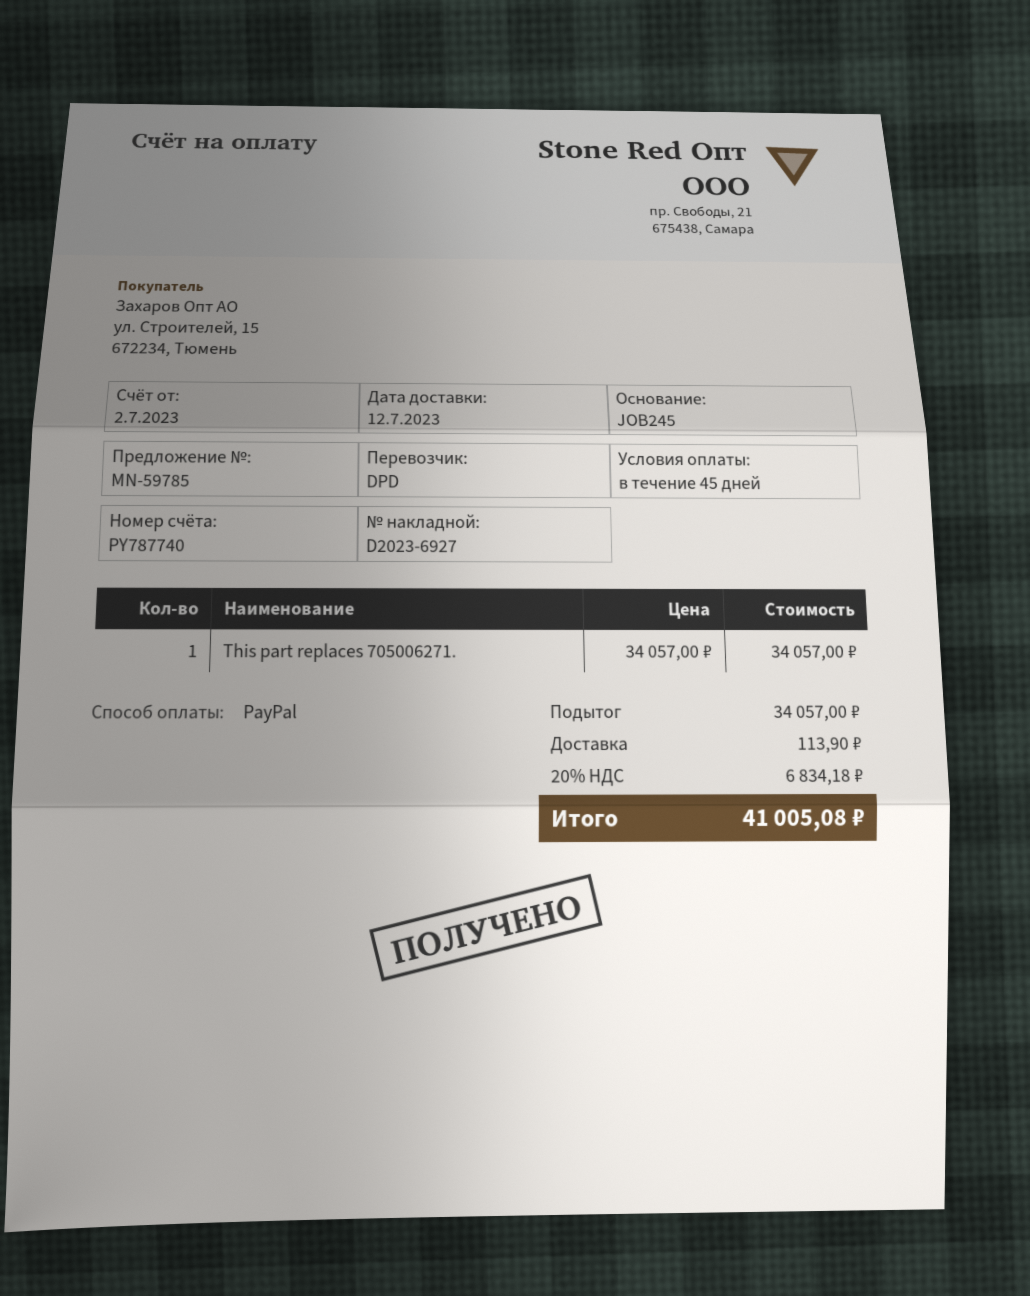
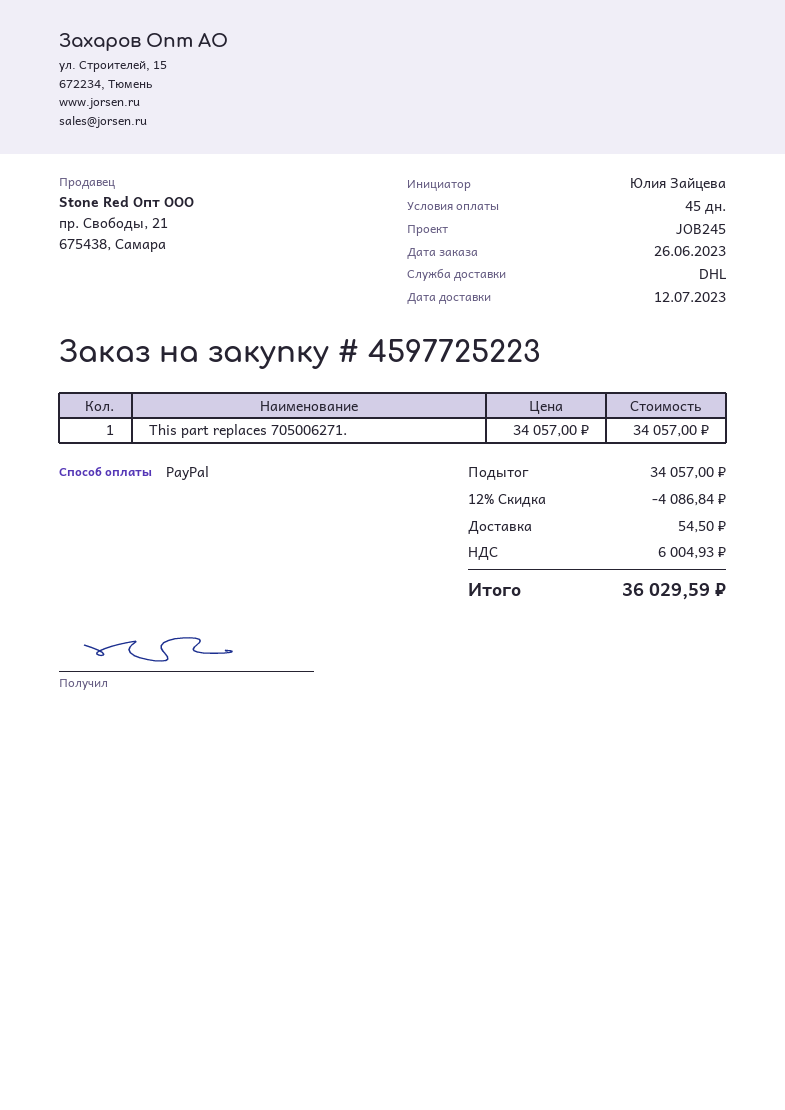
shipping method: DPD -> DHL
discount: none -> 12% = 4086.84
shipping: 113.90 -> 54.50
tax: 6834.18 -> 6004.93
total: 41005.08 -> 36029.59

